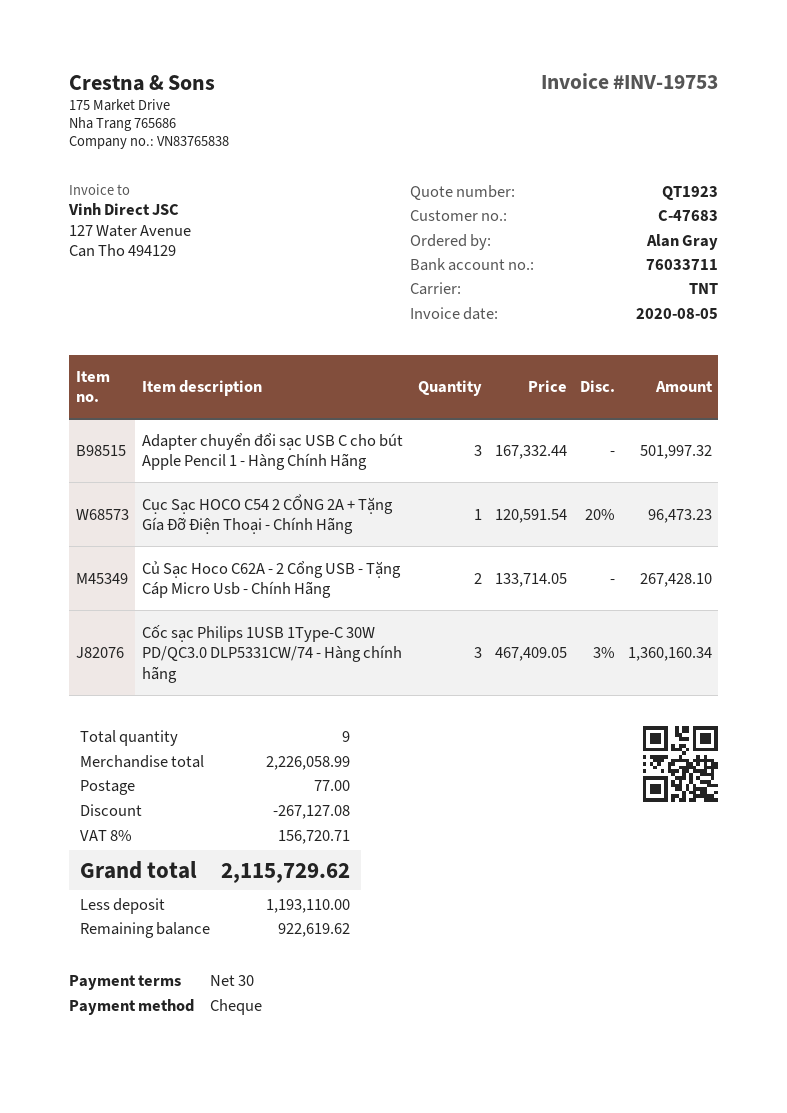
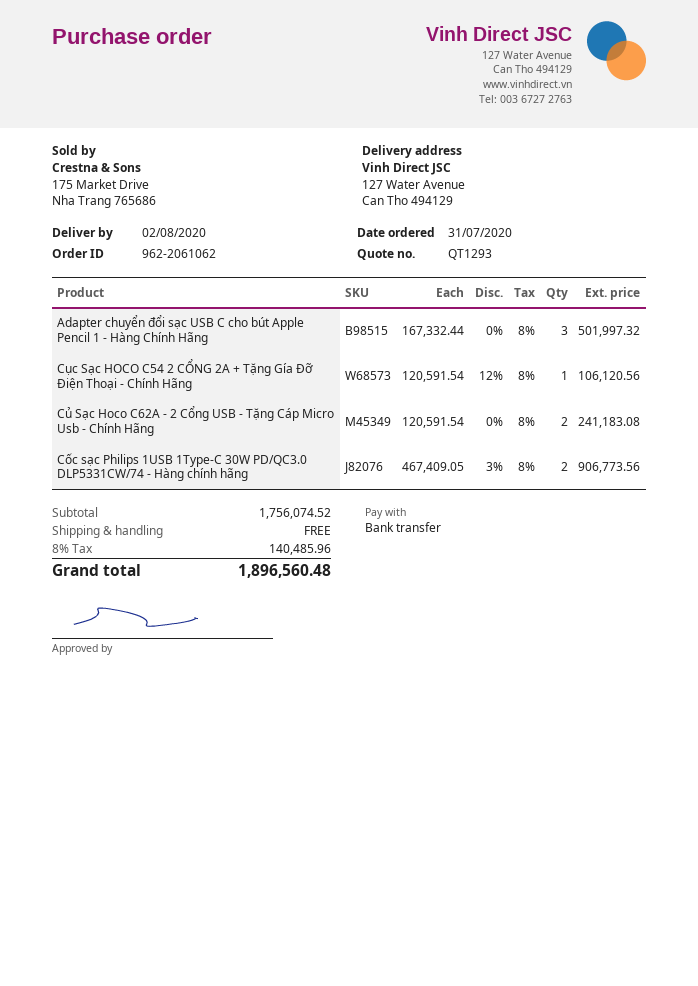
quote number: QT1923 -> QT1293
payment method: cheque -> bank transfer
Cục Sạc HOCO C54 2 CỔNG 2A + Tặng Gía Đỡ Điện Thoại - Chính Hãng: 1 x 120591.54 - 20% = 96473.23 -> 1 x 120591.54 - 12% = 106120.56
Củ Sạc Hoco C62A - 2 Cổng USB - Tặng Cáp Micro Usb - Chính Hãng: 2 x 133714.05 = 267428.10 -> 2 x 120591.54 = 241183.08
Cốc sạc Philips 1USB 1Type-C 30W PD/QC3.0 DLP5331CW/74 - Hàng chính hãng: 3 x 467409.05 - 3% = 1360160.34 -> 2 x 467409.05 - 3% = 906773.56
subtotal: 2226058.99 -> 1756074.52
discount: 267127.08 -> none
shipping: 77.00 -> 0.00
tax: 8% = 156720.71 -> 8% = 140485.96
total: 2115729.62 -> 1896560.48

